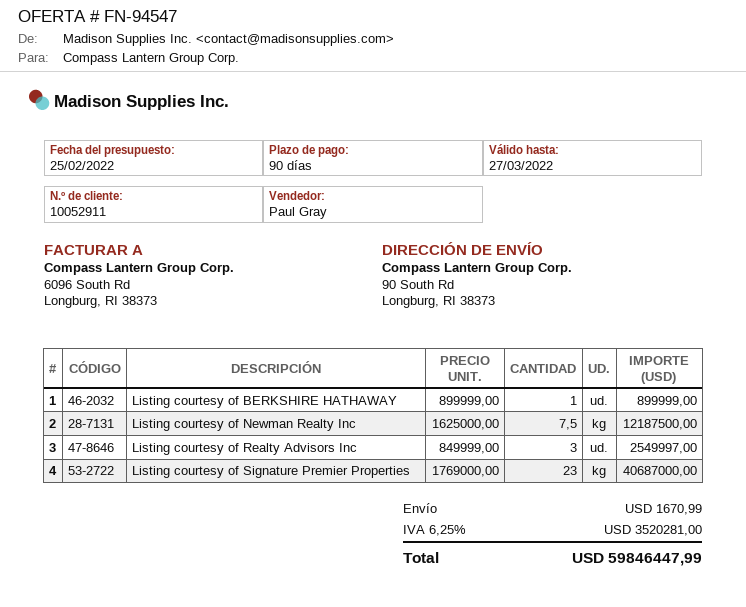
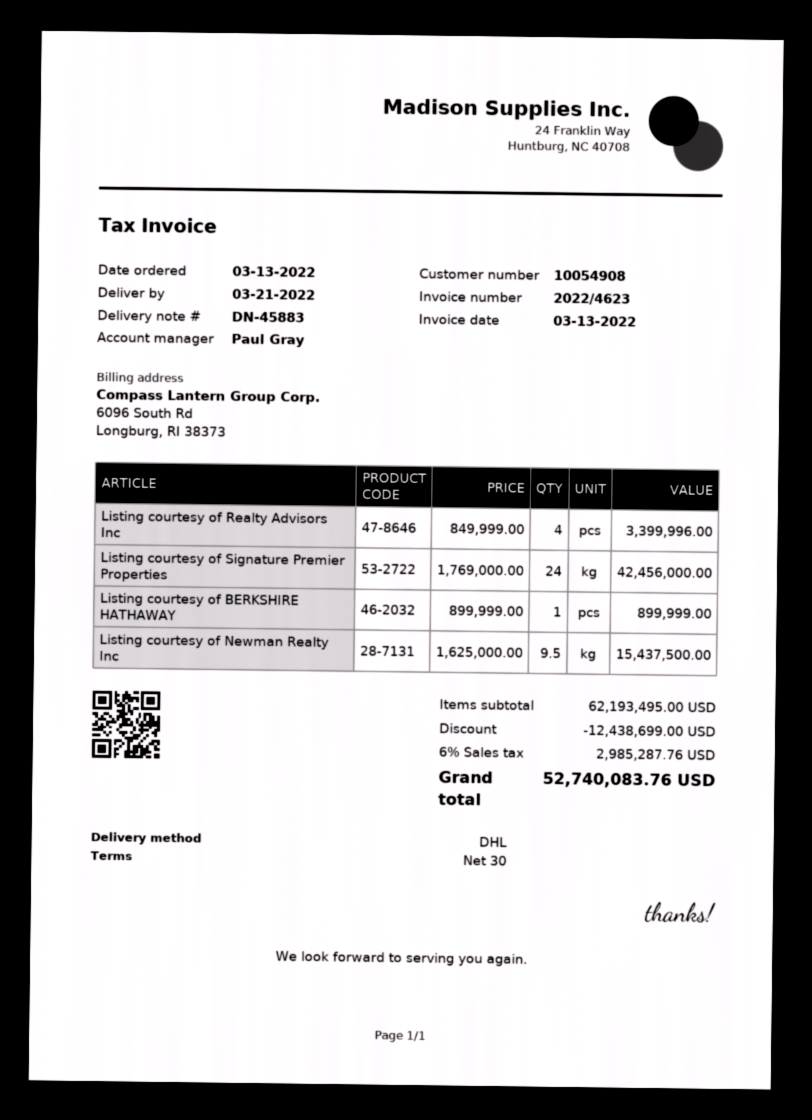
payment terms: 90 days -> 30 days
customer number: 10052911 -> 10054908
Listing courtesy of Newman Realty Inc: 7.5 x 1625000.00 = 12187500.00 -> 9.5 x 1625000.00 = 15437500.00
Listing courtesy of Realty Advisors Inc: 3 x 849999.00 = 2549997.00 -> 4 x 849999.00 = 3399996.00
Listing courtesy of Signature Premier Properties: 23 x 1769000.00 = 40687000.00 -> 24 x 1769000.00 = 42456000.00
discount: none -> 12438699.00
shipping: 1670.99 -> none
tax: 6.25% = 3520281.00 -> 6% = 2985287.76
total: 59846447.99 -> 52740083.76

